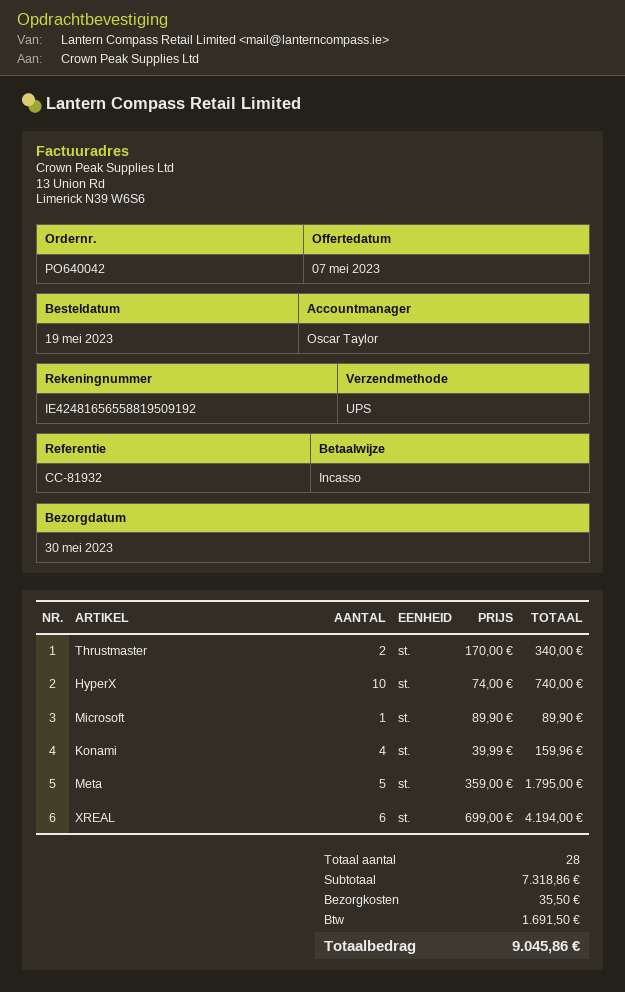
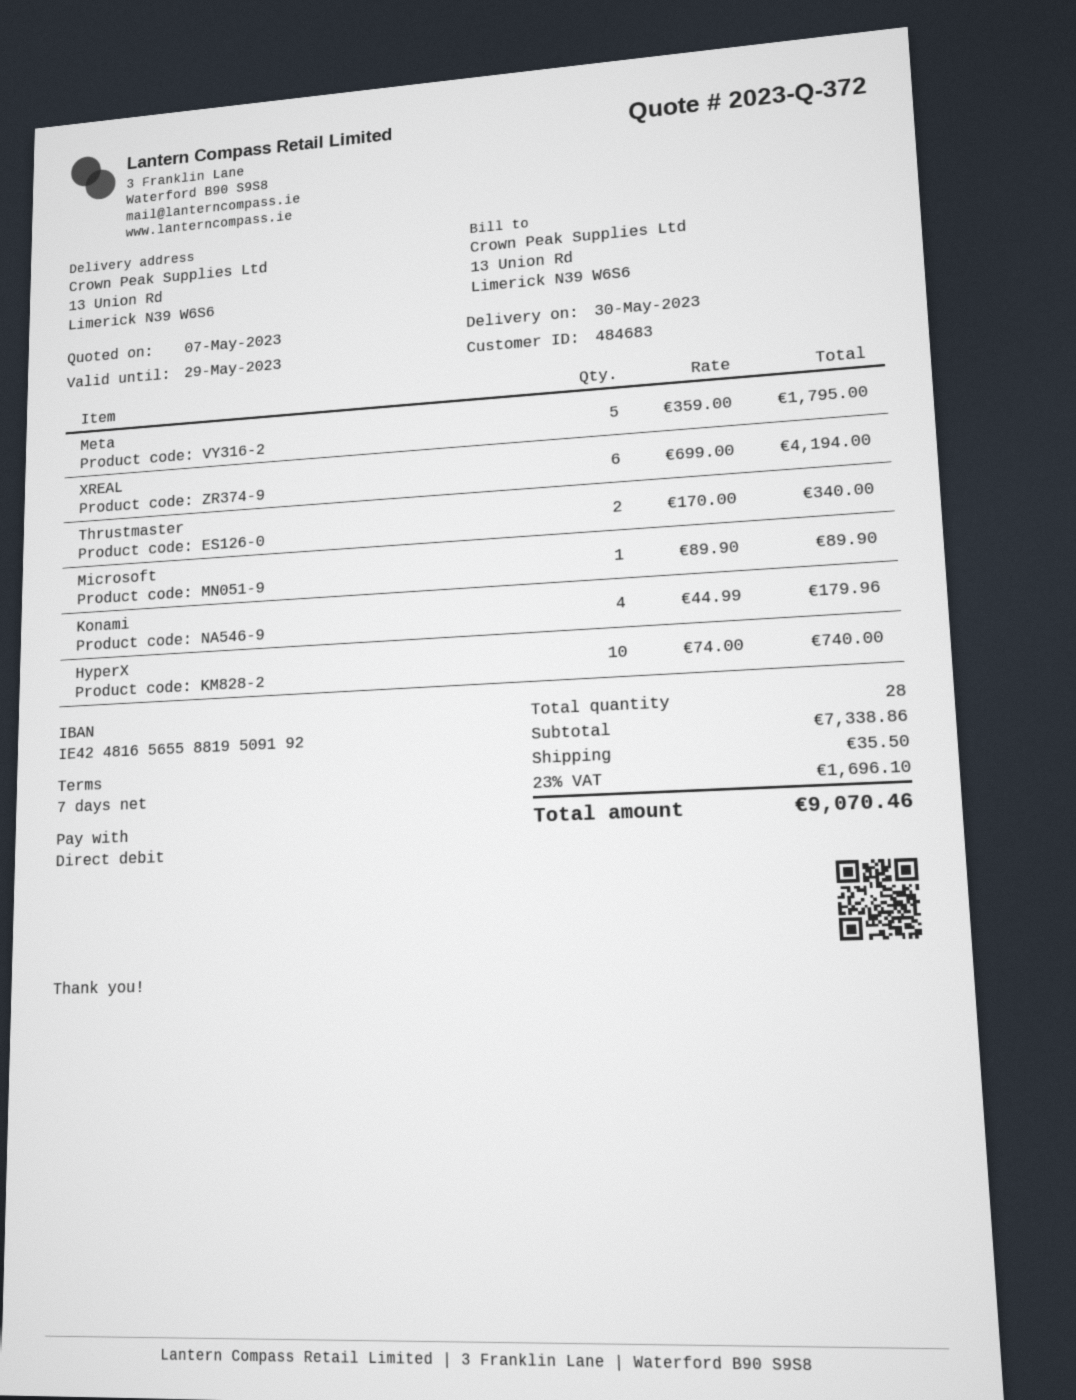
Konami: 4 x 39.99 = 159.96 -> 4 x 44.99 = 179.96
subtotal: 7318.86 -> 7338.86
tax: 1691.50 -> 1696.10
total: 9045.86 -> 9070.46

